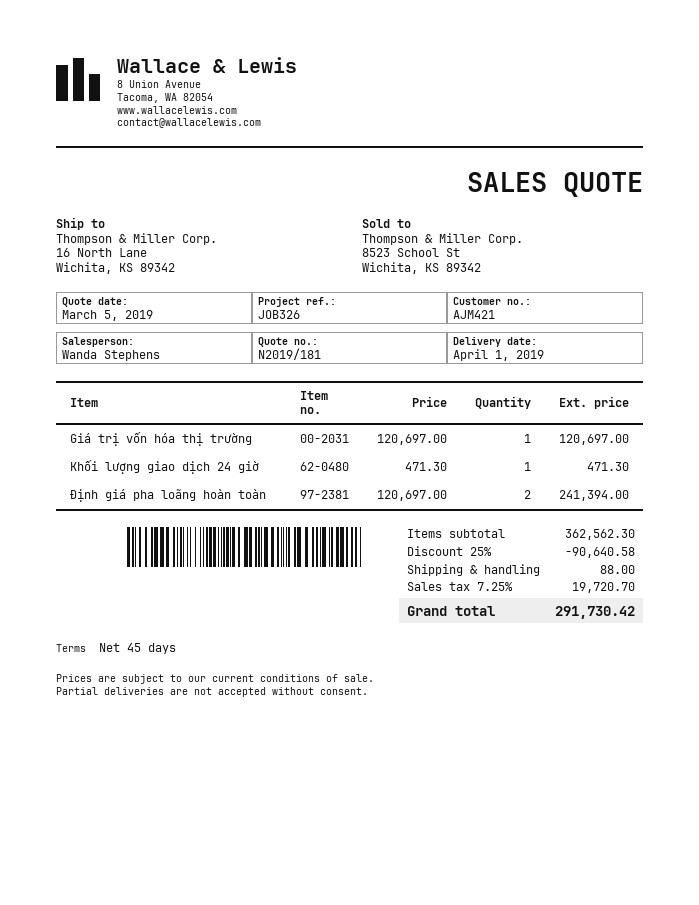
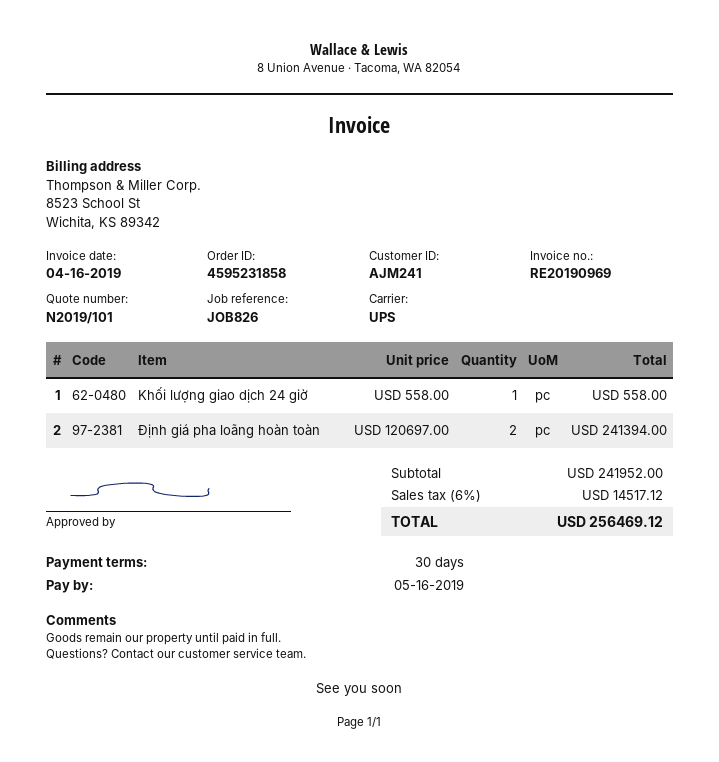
quote number: N2019/181 -> N2019/101
payment terms: 45 days -> 30 days
customer number: AJM421 -> AJM241
reference: JOB326 -> JOB826
Giá trị vốn hóa thị trường: 1 x 120697.00 = 120697.00 -> none
Khối lượng giao dịch 24 giờ: 1 x 471.30 = 471.30 -> 1 x 558.00 = 558.00
subtotal: 362562.30 -> 241952.00
discount: 25% = 90640.58 -> none
shipping: 88.00 -> none
tax: 7.25% = 19720.70 -> 6% = 14517.12
total: 291730.42 -> 256469.12

